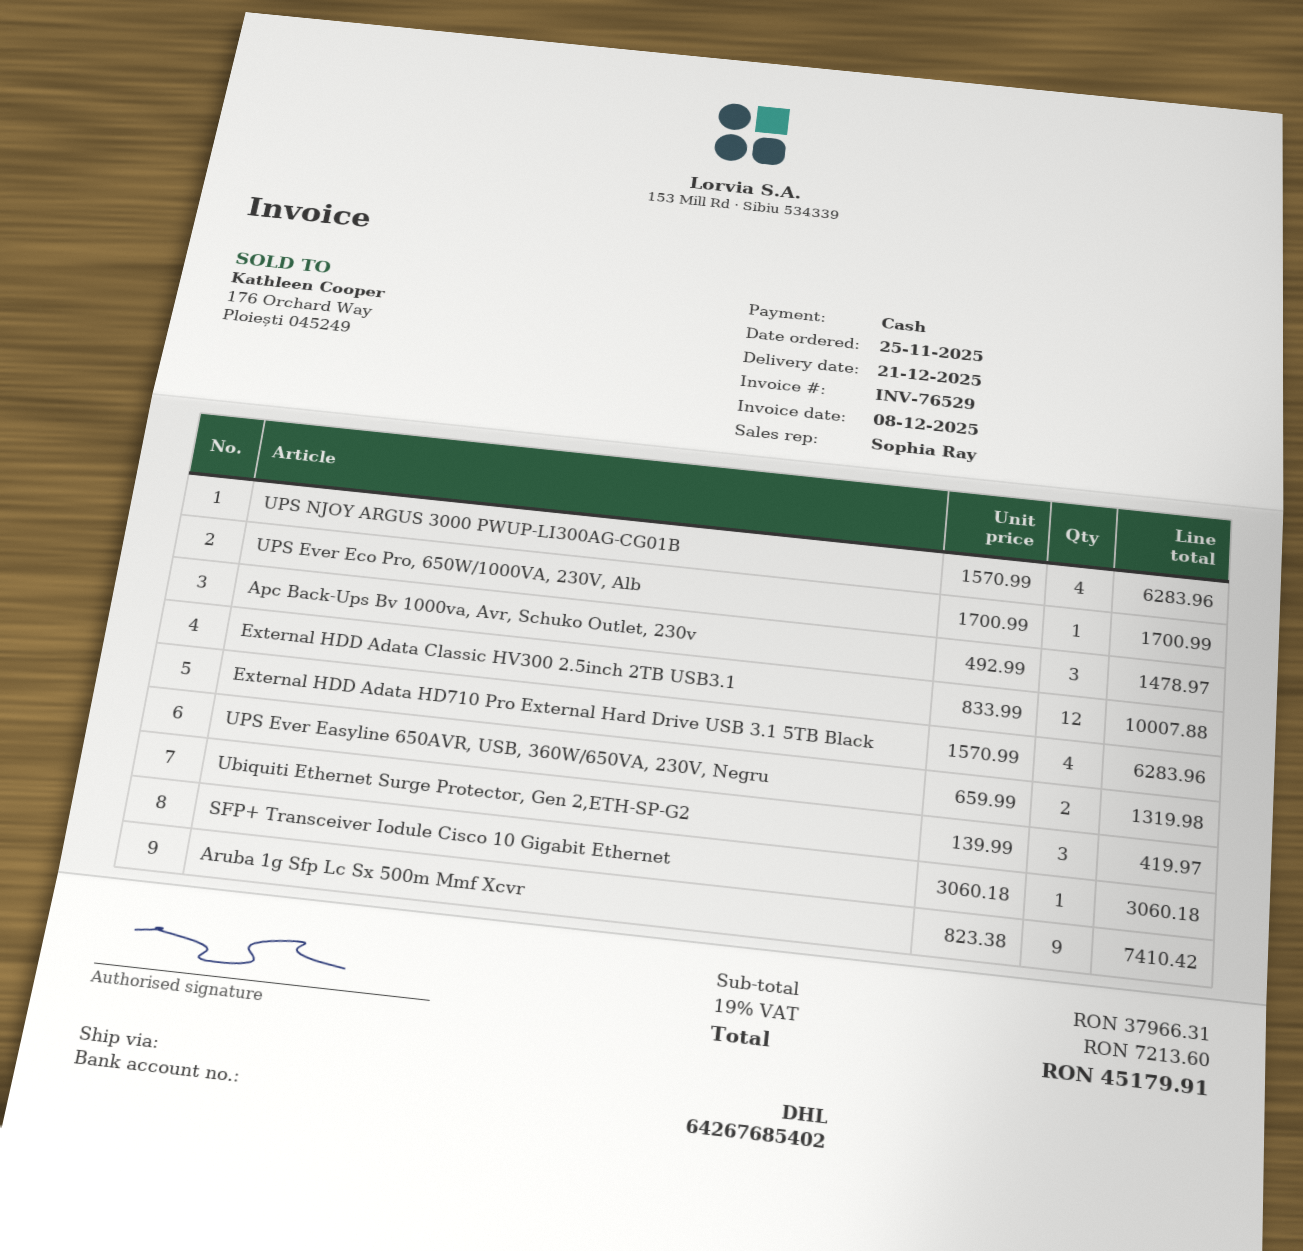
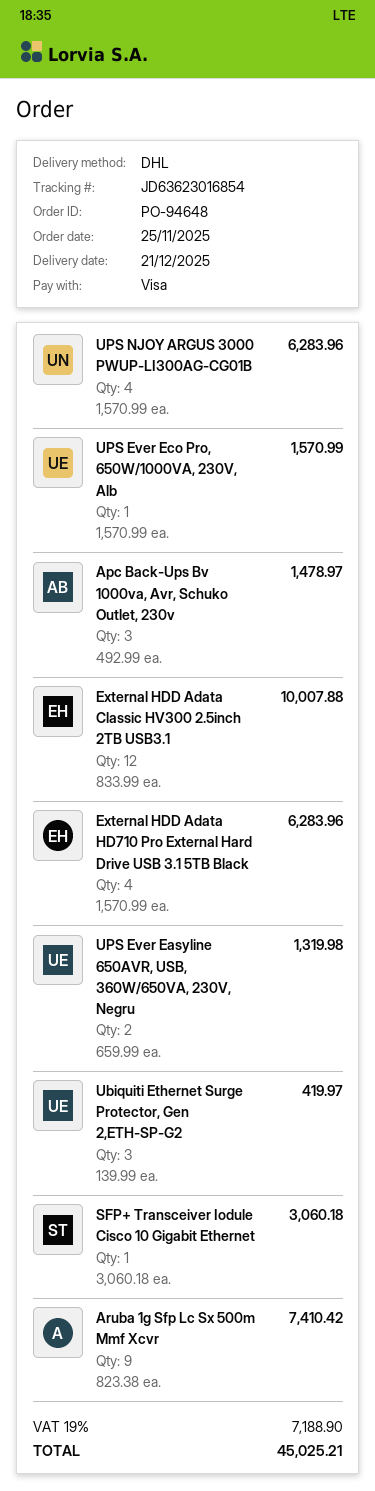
payment method: cash -> Visa
UPS Ever Eco Pro, 650W/1000VA, 230V, Alb: 1 x 1700.99 = 1700.99 -> 1 x 1570.99 = 1570.99
tax: 19% = 7213.60 -> 19% = 7188.90
total: 45179.91 -> 45025.21

